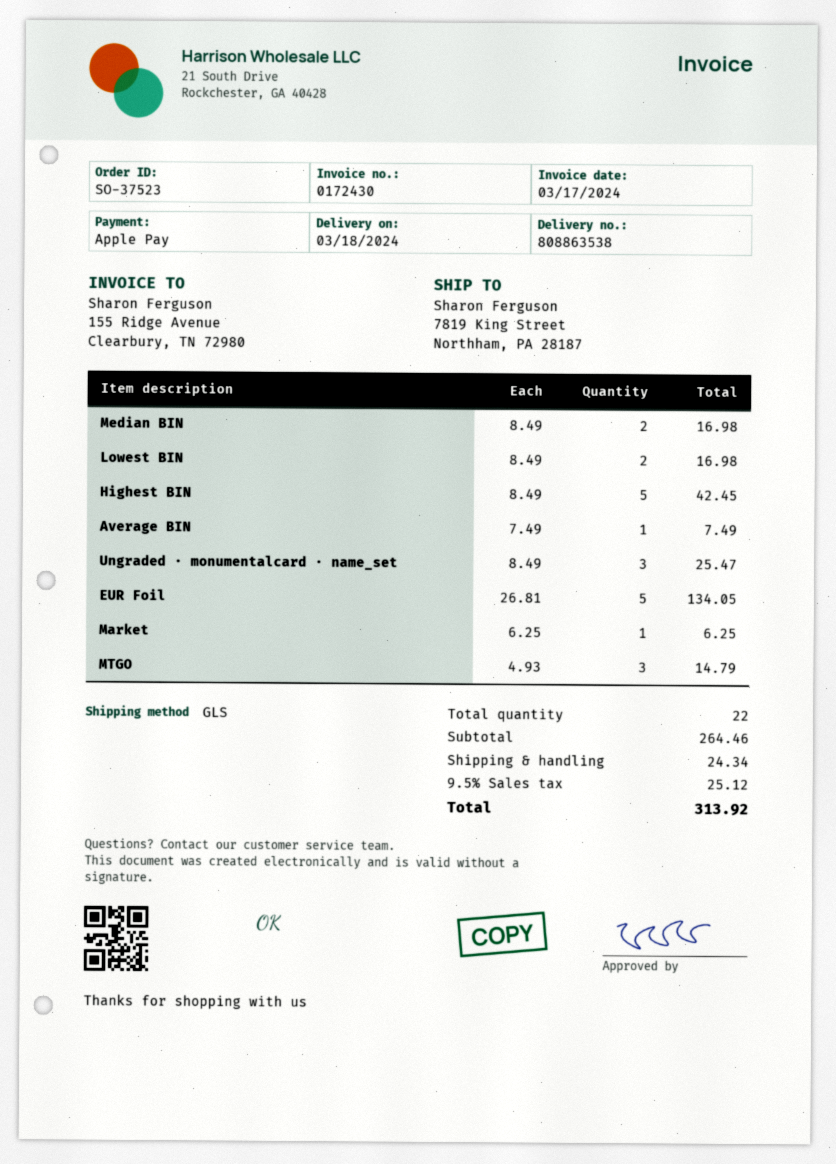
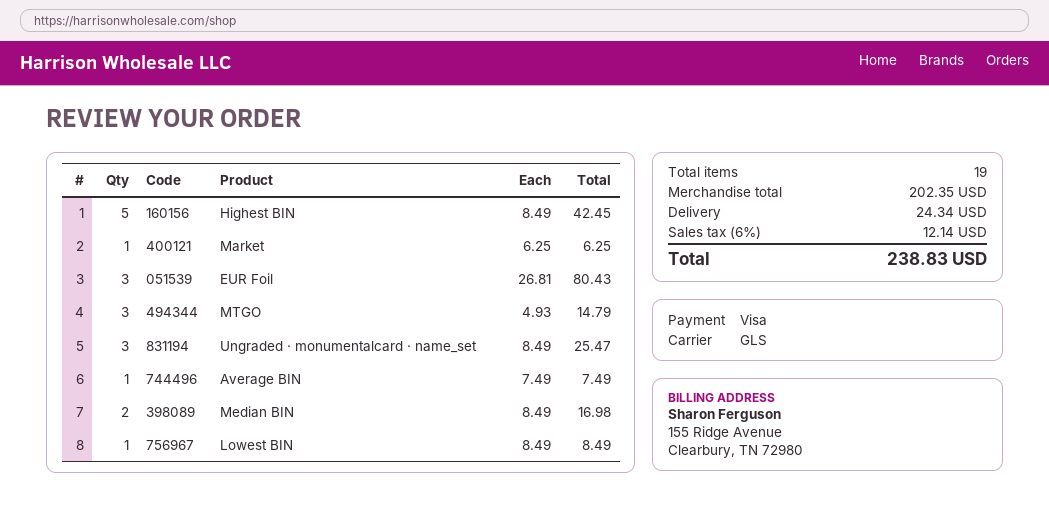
payment method: Apple Pay -> Visa
Lowest BIN: 2 x 8.49 = 16.98 -> 1 x 8.49 = 8.49
EUR Foil: 5 x 26.81 = 134.05 -> 3 x 26.81 = 80.43
total quantity: 22 -> 19
subtotal: 264.46 -> 202.35
tax: 9.5% = 25.12 -> 6% = 12.14
total: 313.92 -> 238.83

